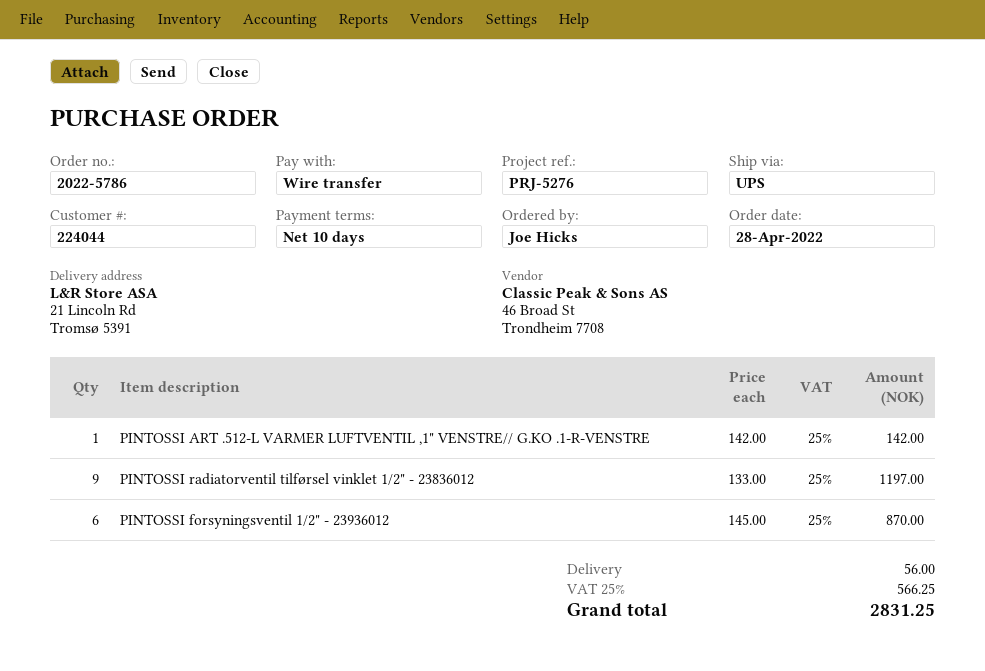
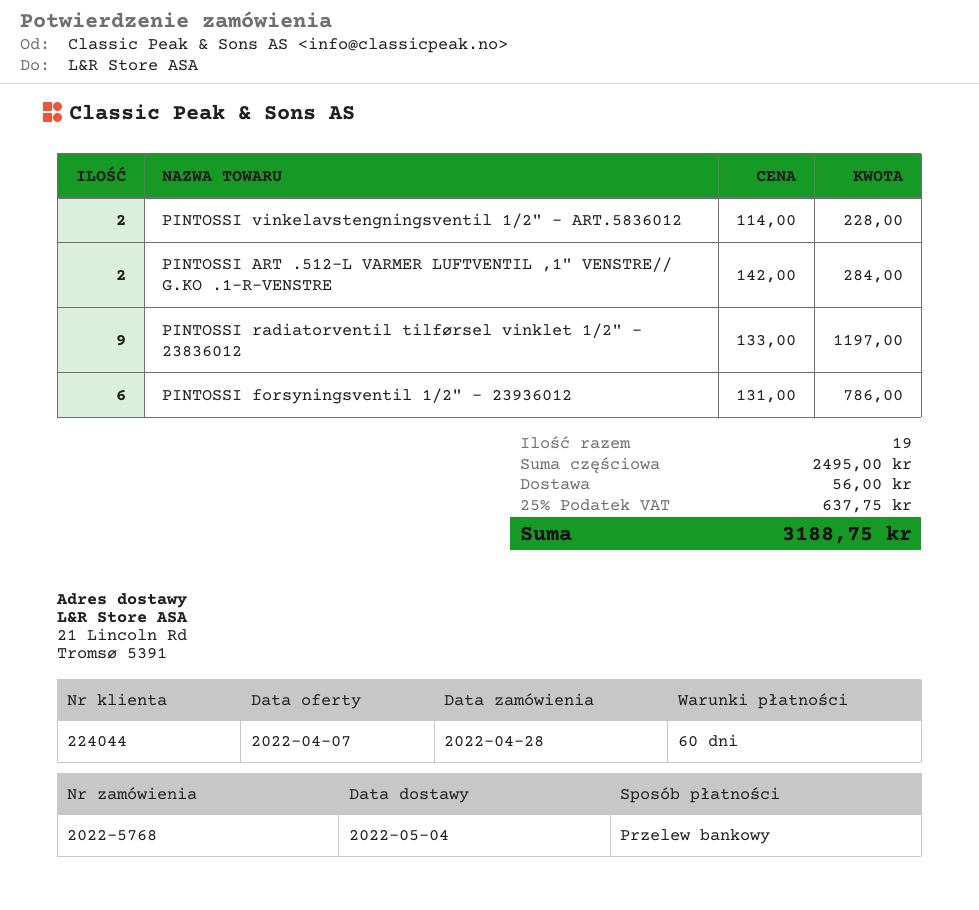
order number: 2022-5786 -> 2022-5768
payment terms: 10 days -> 60 days
PINTOSSI ART .512-L VARMER LUFTVENTIL ,1" VENSTRE// G.KO .1-R-VENSTRE: 1 x 142.00 = 142.00 -> 2 x 142.00 = 284.00
PINTOSSI forsyningsventil 1/2" - 23936012: 6 x 145.00 = 870.00 -> 6 x 131.00 = 786.00
PINTOSSI vinkelavstengningsventil 1/2" - ART.5836012: none -> 2 x 114.00 = 228.00
tax: 25% = 566.25 -> 25% = 637.75
total: 2831.25 -> 3188.75

